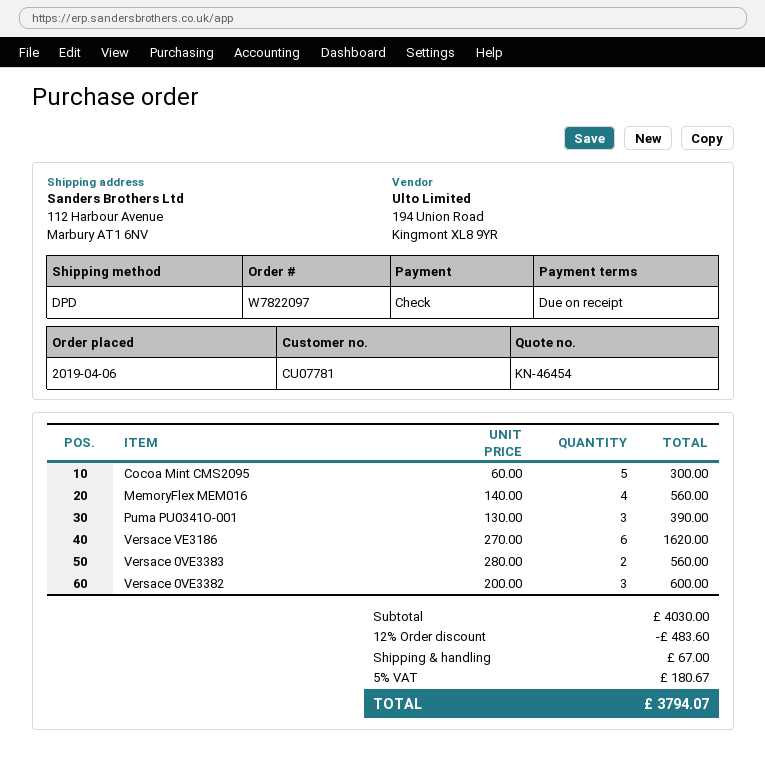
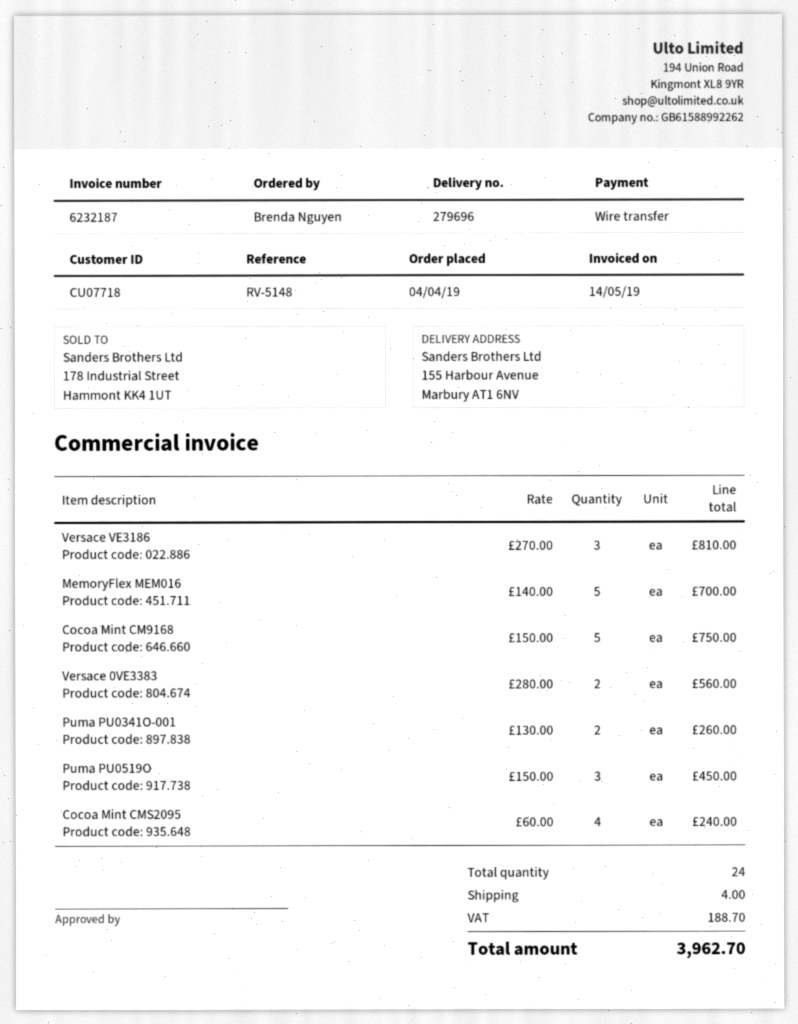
order date: 2019-04-06 -> 2019-04-04
customer number: CU07781 -> CU07718
payment method: cheque -> bank transfer
ship to: 112 Harbour Avenue, Marbury AT1 6NV -> 155 Harbour Avenue, Marbury AT1 6NV
Cocoa Mint CMS2095: 5 x 60.00 = 300.00 -> 4 x 60.00 = 240.00
MemoryFlex MEM016: 4 x 140.00 = 560.00 -> 5 x 140.00 = 700.00
Puma PU0341O-001: 3 x 130.00 = 390.00 -> 2 x 130.00 = 260.00
Versace VE3186: 6 x 270.00 = 1620.00 -> 3 x 270.00 = 810.00
Versace 0VE3382: 3 x 200.00 = 600.00 -> none
Cocoa Mint CM9168: none -> 5 x 150.00 = 750.00
Puma PU0519O: none -> 3 x 150.00 = 450.00
discount: 12% = 483.60 -> none
shipping: 67.00 -> 4.00
tax: 180.67 -> 188.70
total: 3794.07 -> 3962.70

